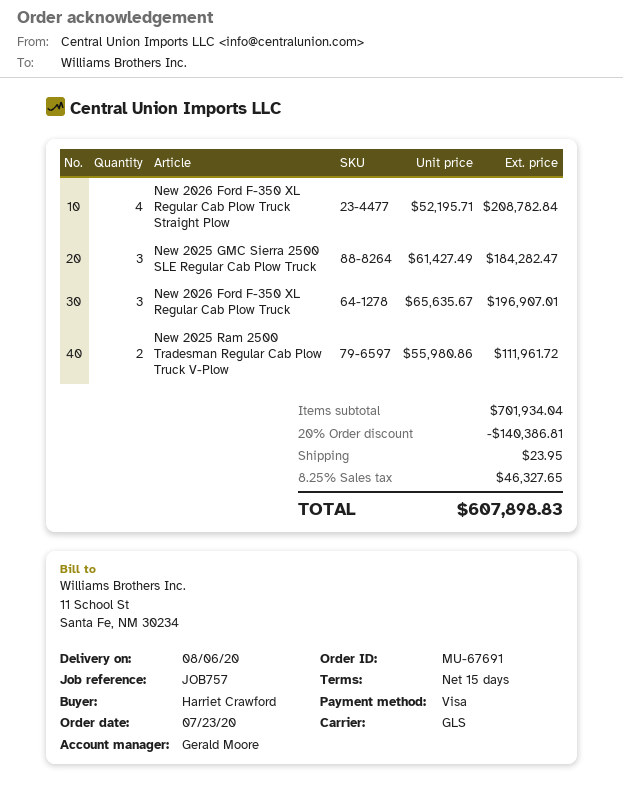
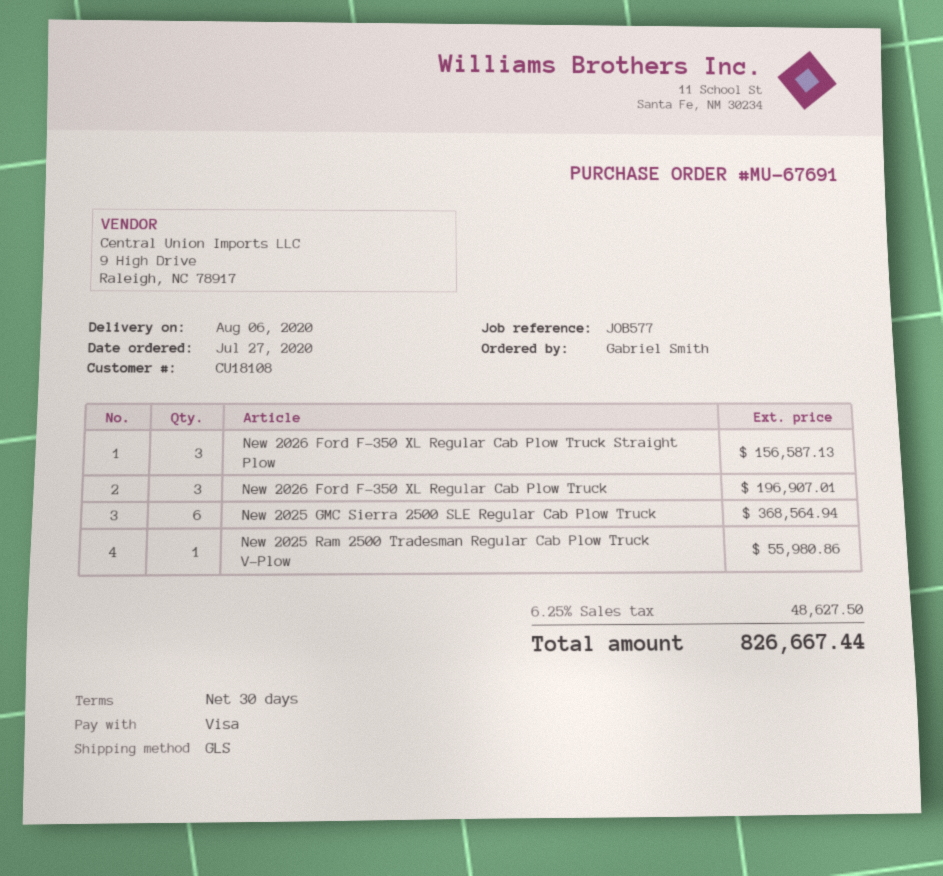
order date: 2020-07-23 -> 2020-07-27
payment terms: 15 days -> 30 days
reference: JOB757 -> JOB577
ordered by: Harriet Crawford -> Gabriel Smith
New 2026 Ford F-350 XL Regular Cab Plow Truck Straight Plow: 4 for 208782.84 -> 3 for 156587.13
New 2025 GMC Sierra 2500 SLE Regular Cab Plow Truck: 3 for 184282.47 -> 6 for 368564.94
New 2025 Ram 2500 Tradesman Regular Cab Plow Truck V-Plow: 2 for 111961.72 -> 1 for 55980.86
discount: 20% = 140386.81 -> none
shipping: 23.95 -> none
tax: 8.25% = 46327.65 -> 6.25% = 48627.50
total: 607898.83 -> 826667.44

